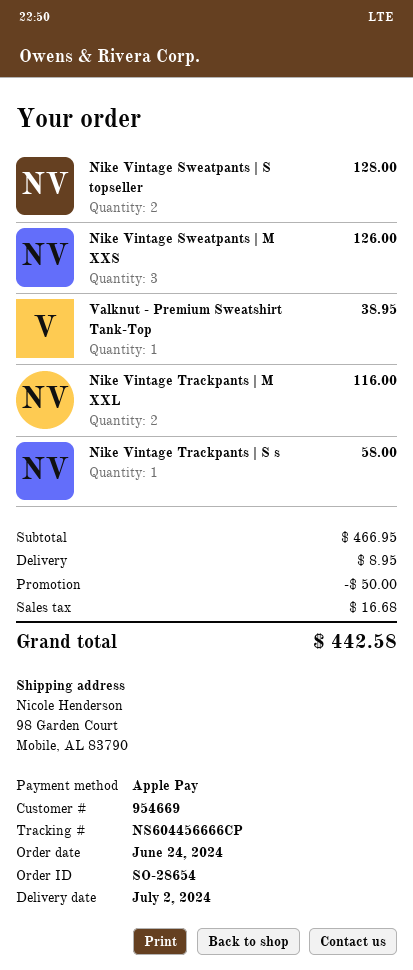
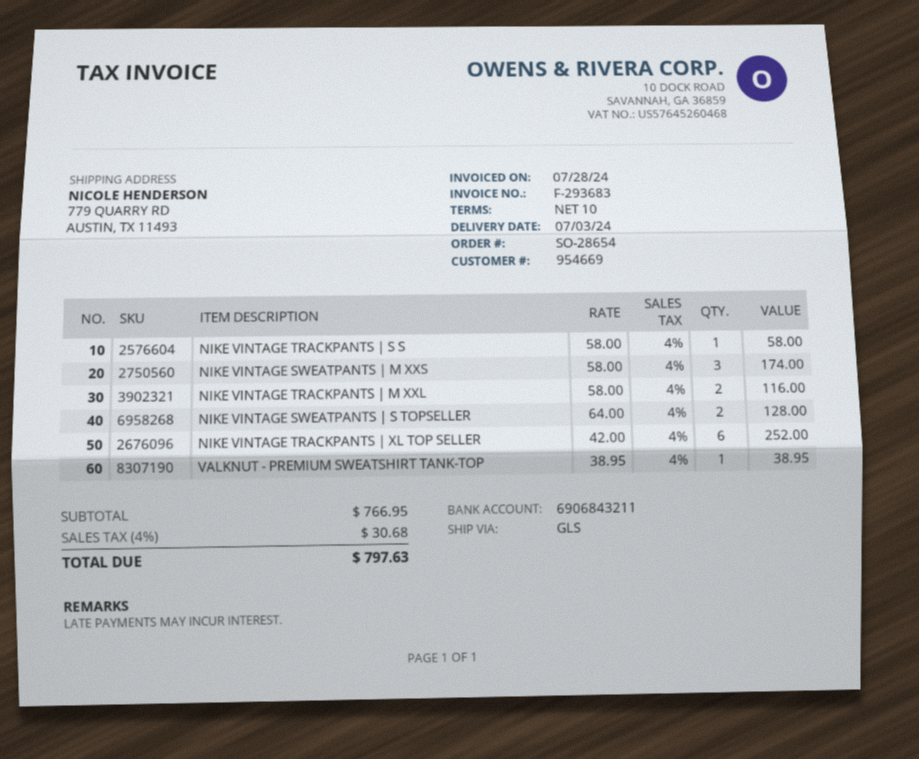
delivery date: 2024-07-02 -> 2024-07-03
ship to: 98 Garden Court, Mobile, AL 83790 -> 779 QUARRY RD, AUSTIN, TX 11493
Nike Vintage Sweatpants | M XXS: 3 for 126.00 -> 3 for 174.00
NIKE VINTAGE TRACKPANTS | XL TOP SELLER: none -> 6 for 252.00
subtotal: 466.95 -> 766.95
discount: 50.00 -> none
shipping: 8.95 -> none
tax: 16.68 -> 30.68
total: 442.58 -> 797.63

